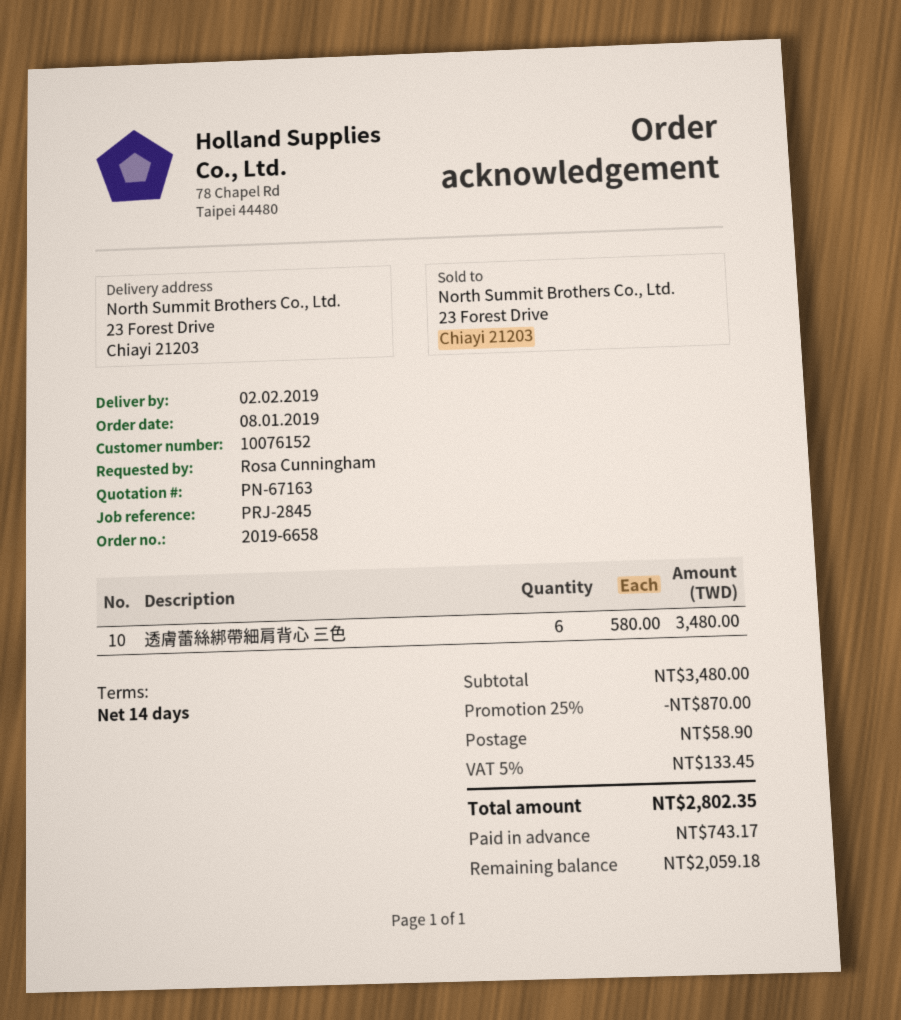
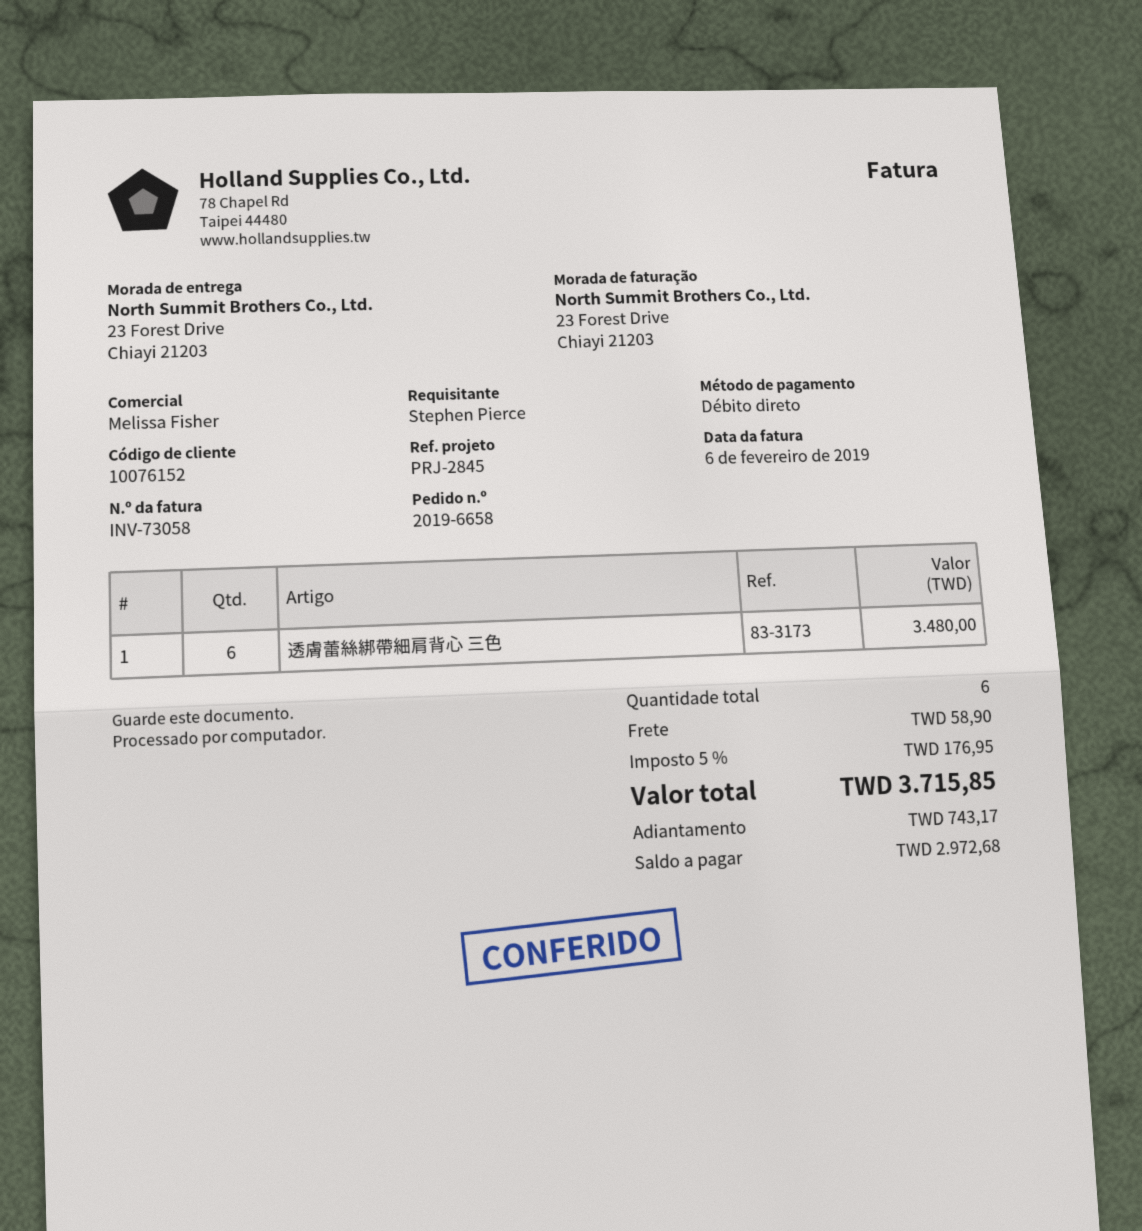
ordered by: Rosa Cunningham -> Stephen Pierce
discount: 25% = 870.00 -> none
tax: 5% = 133.45 -> 5% = 176.95
total: 2802.35 -> 3715.85
balance: 2059.18 -> 2972.68

